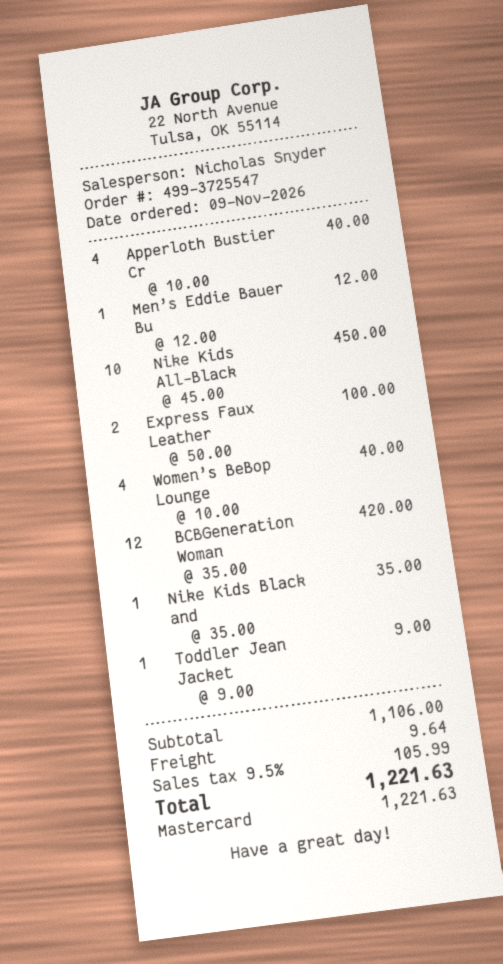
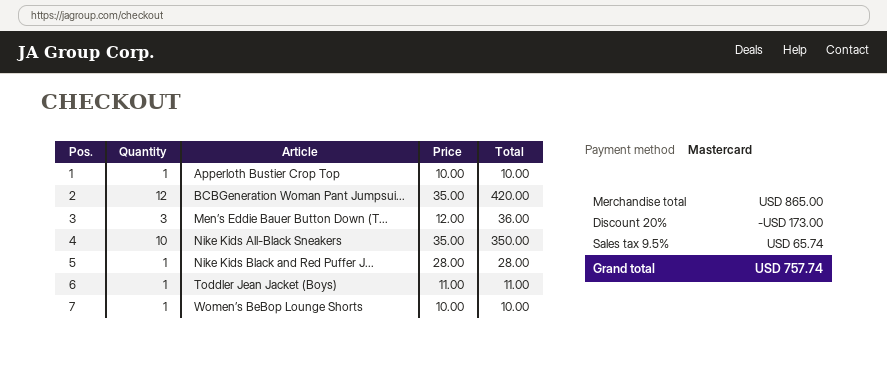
Apperloth Bustier Cr: 4 x 10.00 = 40.00 -> 1 x 10.00 = 10.00
Men’s Eddie Bauer Bu: 1 x 12.00 = 12.00 -> 3 x 12.00 = 36.00
Nike Kids All-Black: 10 x 45.00 = 450.00 -> 10 x 35.00 = 350.00
Express Faux Leather: 2 x 50.00 = 100.00 -> none
Women’s BeBop Lounge: 4 x 10.00 = 40.00 -> 1 x 10.00 = 10.00
Nike Kids Black and: 1 x 35.00 = 35.00 -> 1 x 28.00 = 28.00
Toddler Jean Jacket: 1 x 9.00 = 9.00 -> 1 x 11.00 = 11.00
subtotal: 1106.00 -> 865.00
discount: none -> 20% = 173.00
shipping: 9.64 -> none
tax: 9.5% = 105.99 -> 9.5% = 65.74
total: 1221.63 -> 757.74

